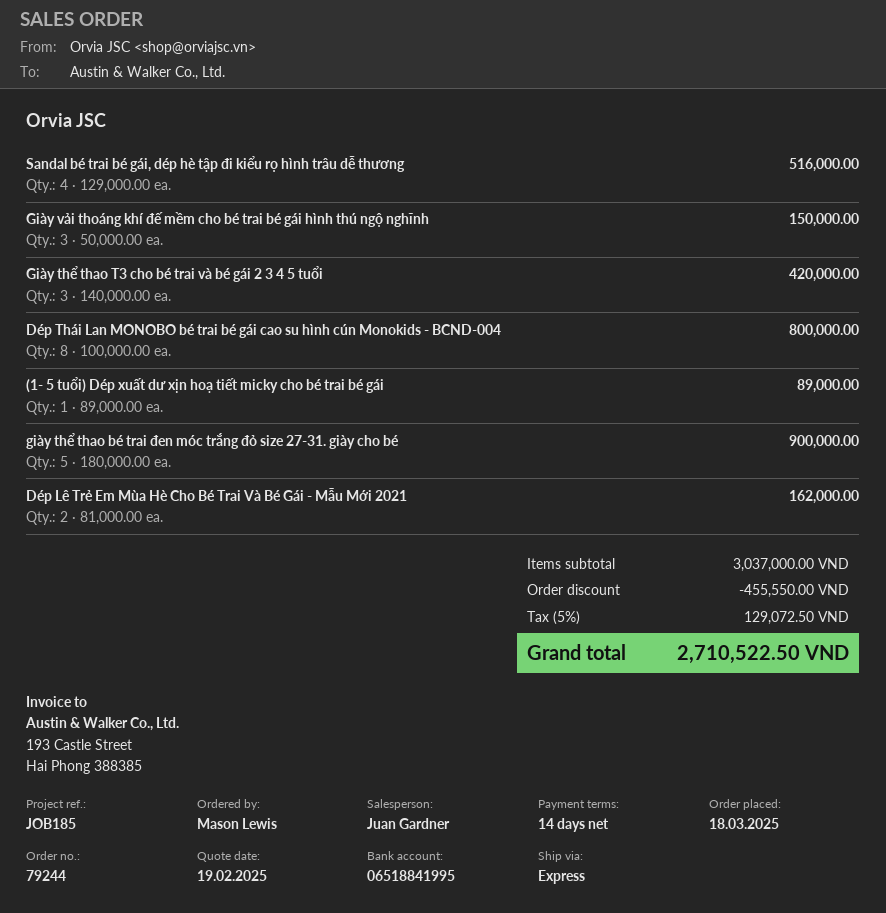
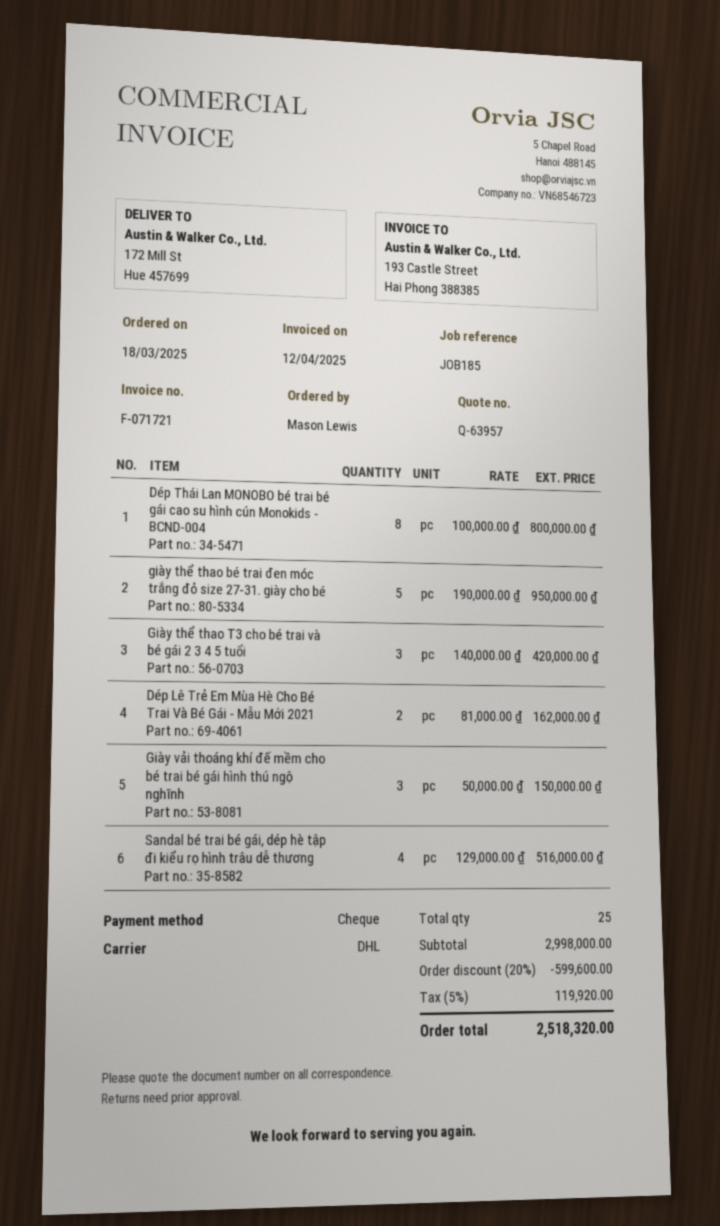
shipping method: express -> DHL
(1- 5 tuổi) Dép xuất dư xịn hoạ tiết micky cho bé trai bé gái: 1 x 89000.00 = 89000.00 -> none
giày thể thao bé trai đen móc trắng đỏ size 27-31. giày cho bé: 5 x 180000.00 = 900000.00 -> 5 x 190000.00 = 950000.00
subtotal: 3037000.00 -> 2998000.00
discount: 455550.00 -> 599600.00
tax: 5% = 129072.50 -> 5% = 119920.00
total: 2710522.50 -> 2518320.00

